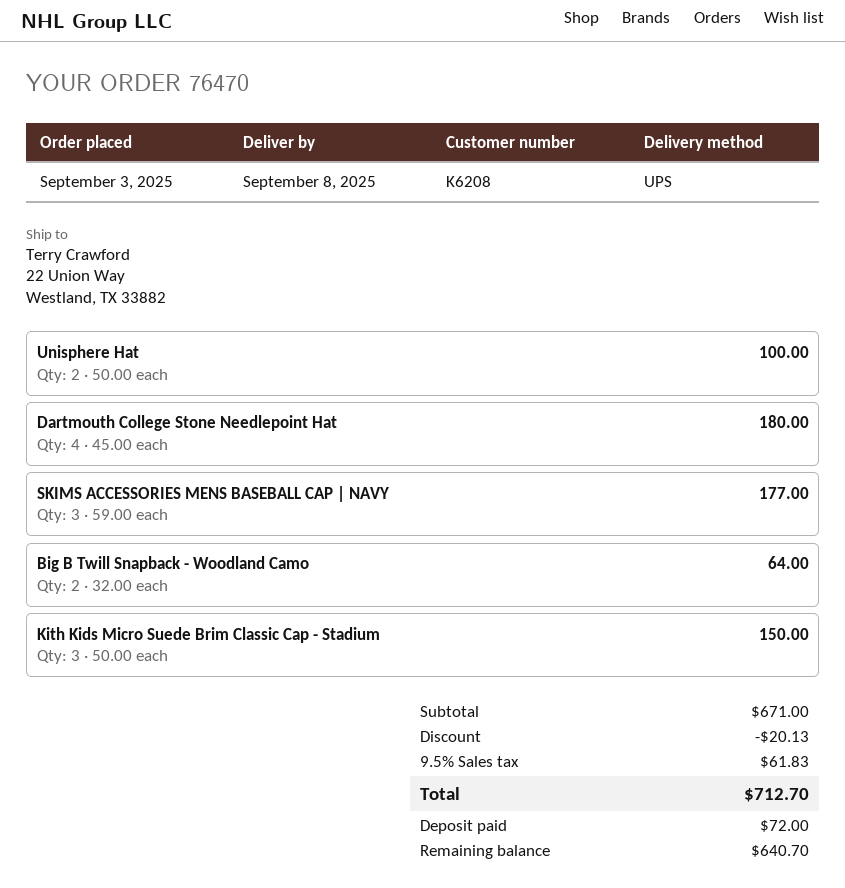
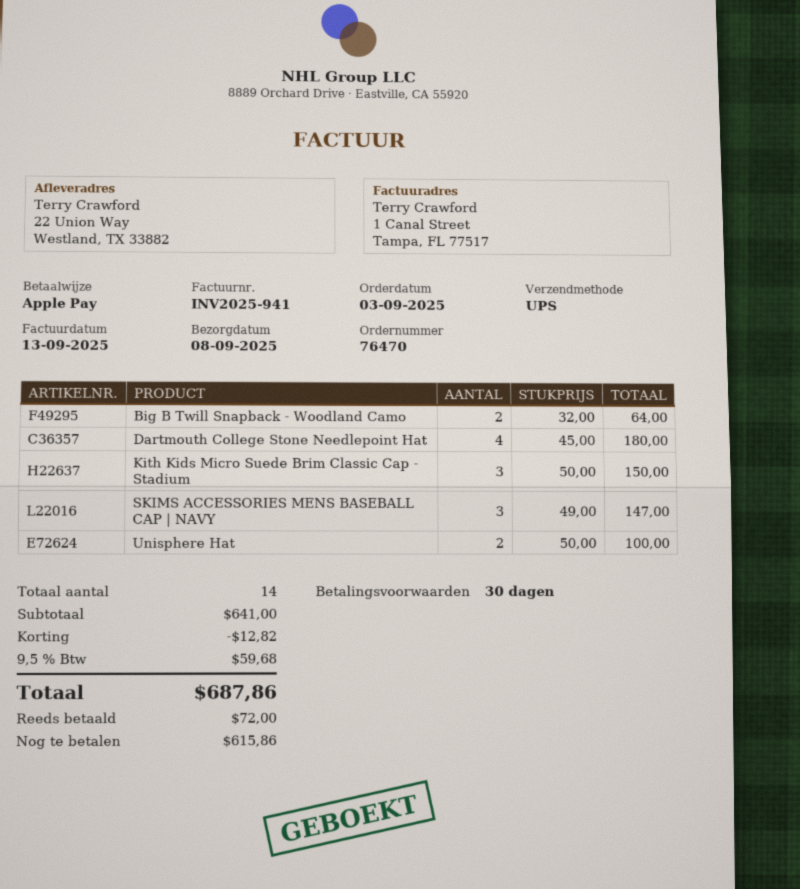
SKIMS ACCESSORIES MENS BASEBALL CAP | NAVY: 3 x 59.00 = 177.00 -> 3 x 49.00 = 147.00
subtotal: 671.00 -> 641.00
discount: 20.13 -> 12.82
tax: 9.5% = 61.83 -> 9.5% = 59.68
total: 712.70 -> 687.86
balance: 640.70 -> 615.86

